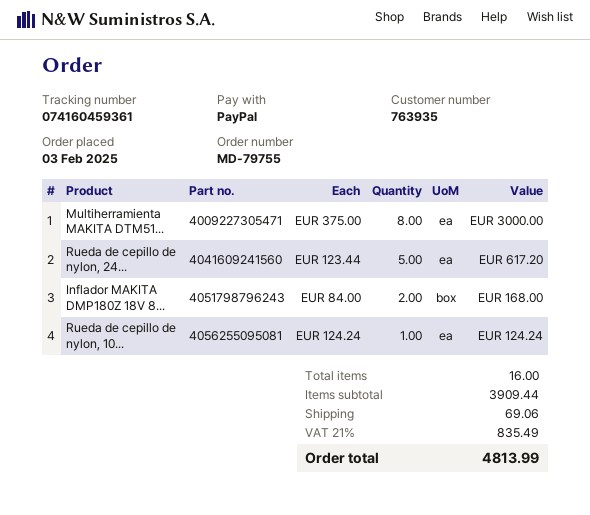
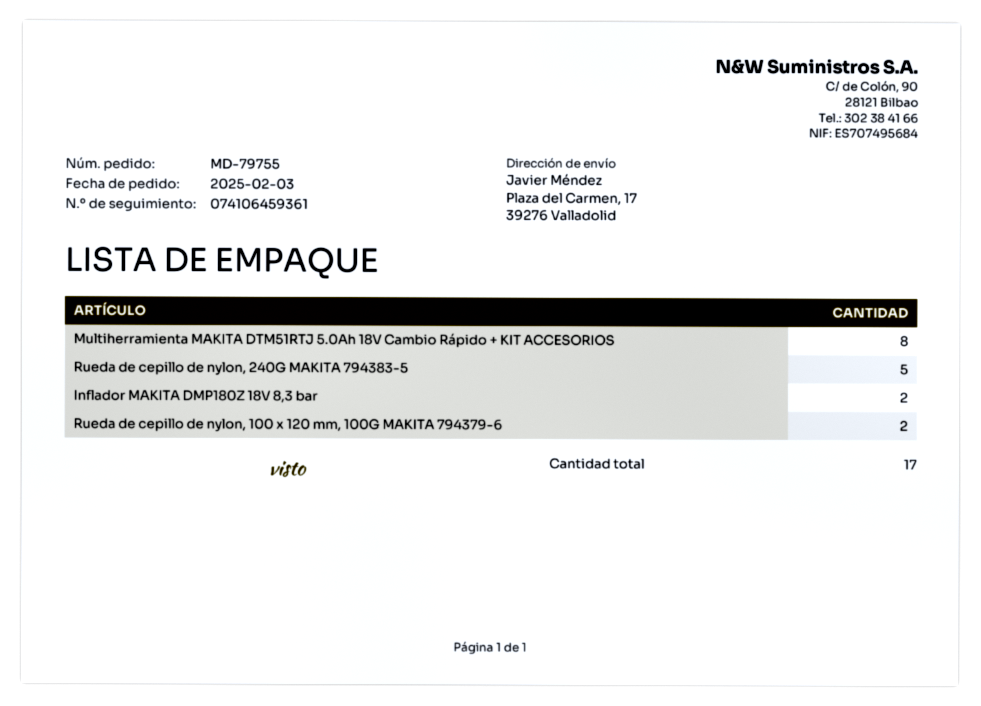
tracking number: 074160459361 -> 074106459361
Rueda de cepillo de nylon, 10...: 1 -> 2
total quantity: 16 -> 17

